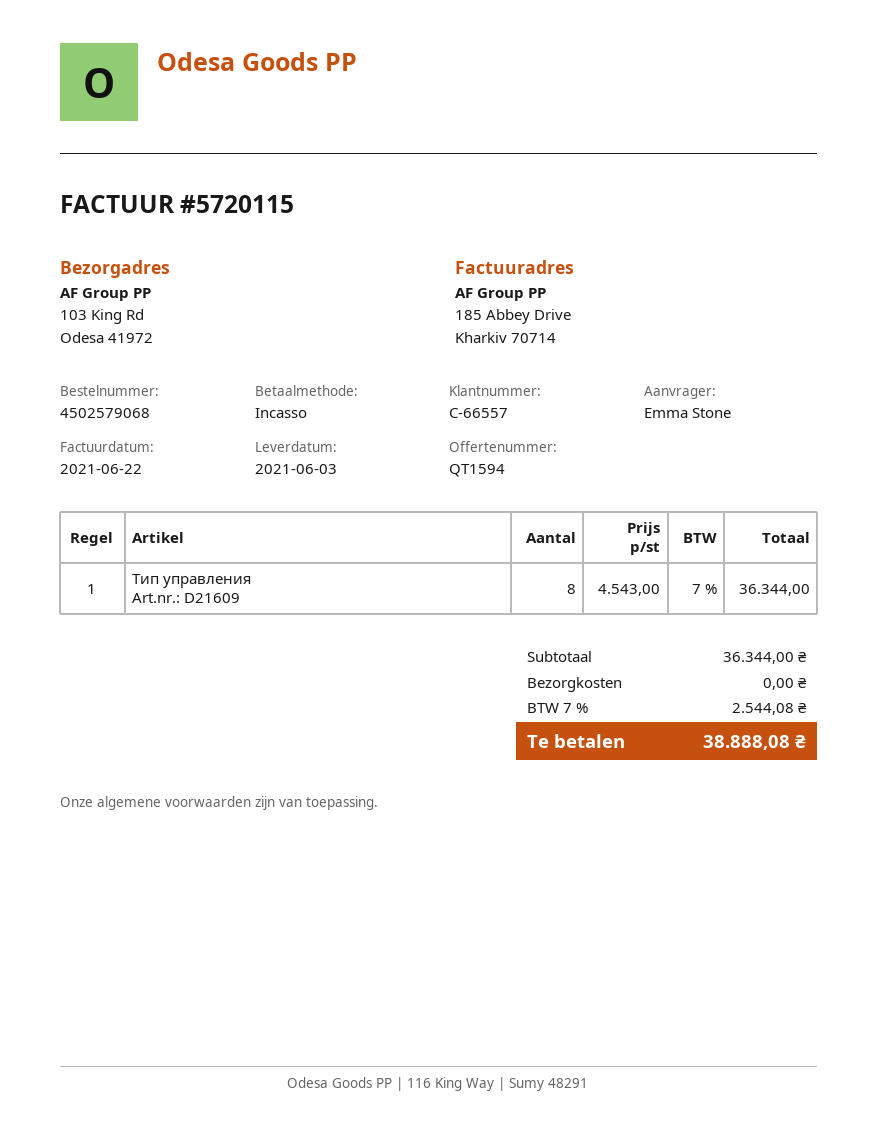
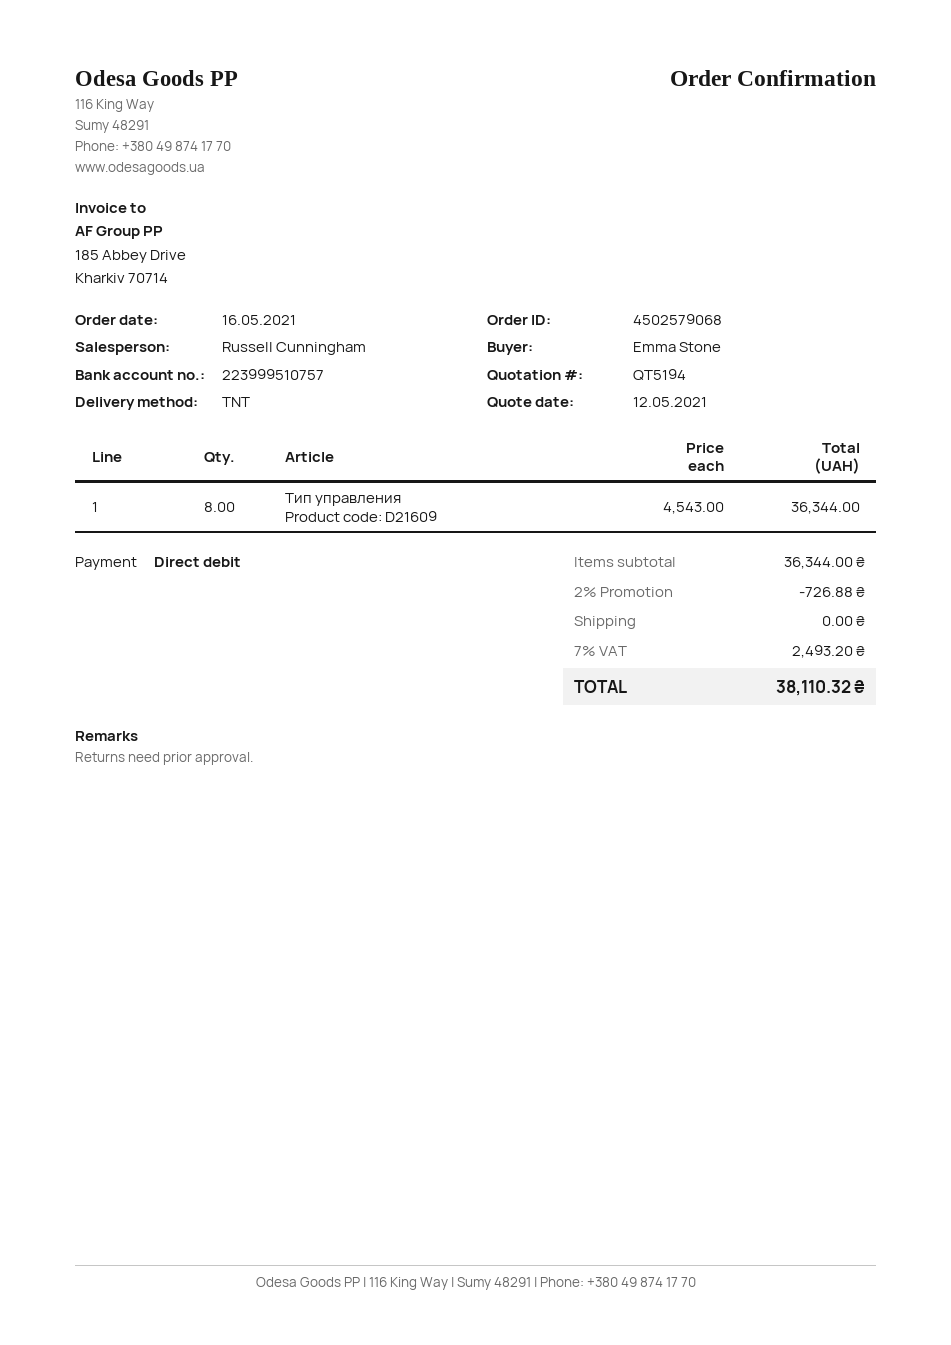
quote number: QT1594 -> QT5194
discount: none -> 2% = 726.88
tax: 7% = 2544.08 -> 7% = 2493.20
total: 38888.08 -> 38110.32

